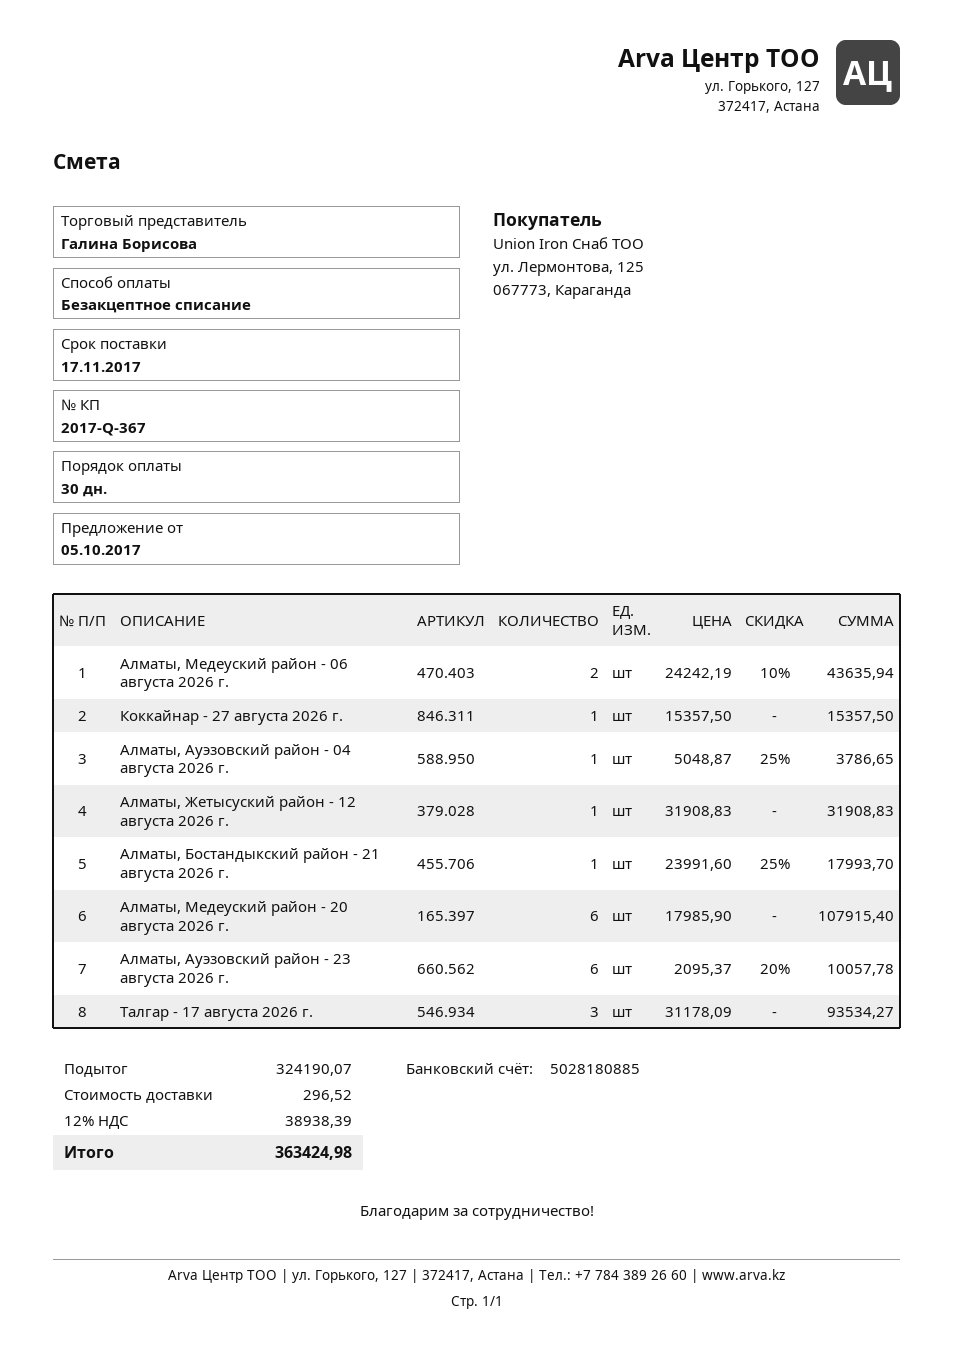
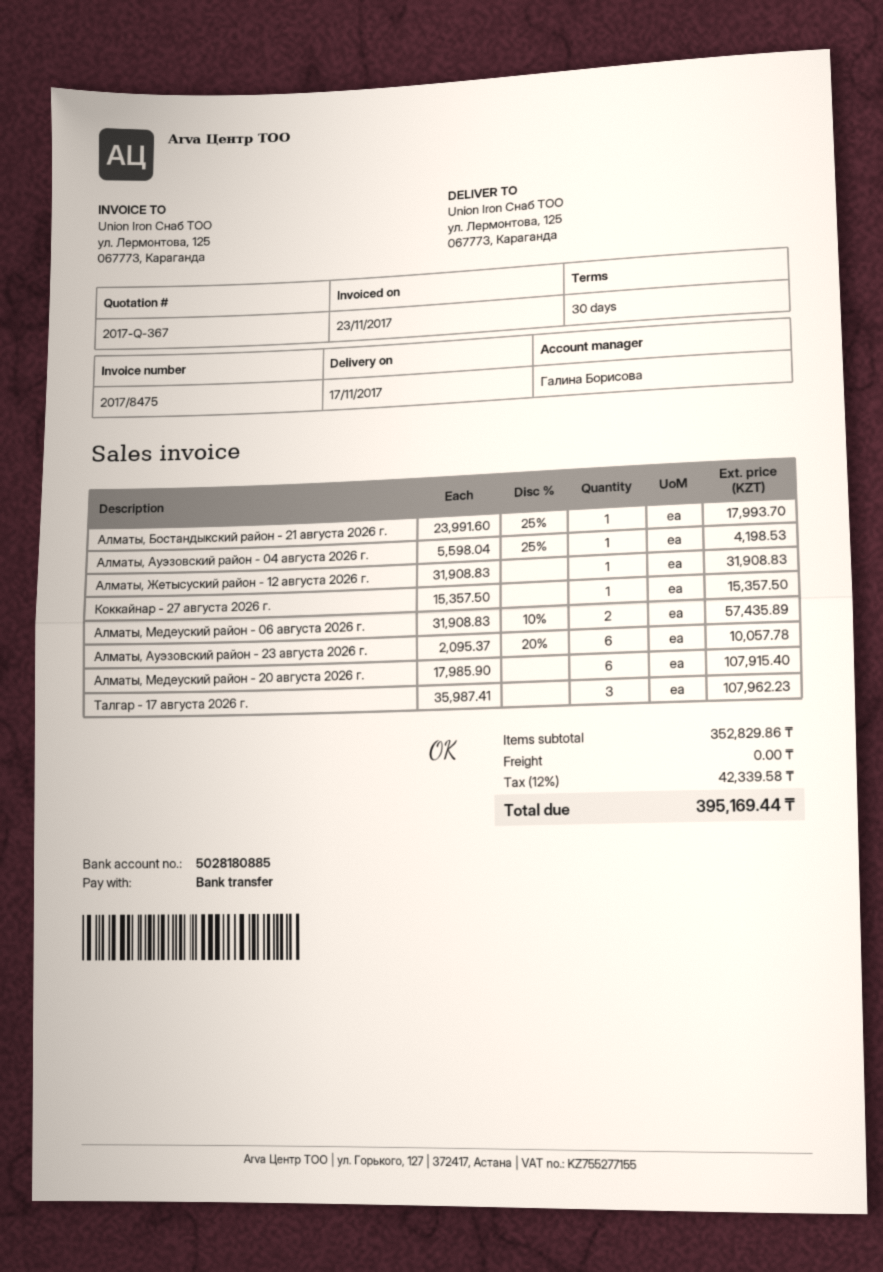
payment method: direct debit -> bank transfer
Алматы, Медеуский район - 06 августа 2026 г.: 2 x 24242.19 - 10% = 43635.94 -> 2 x 31908.83 - 10% = 57435.89
Алматы, Ауэзовский район - 04 августа 2026 г.: 1 x 5048.87 - 25% = 3786.65 -> 1 x 5598.04 - 25% = 4198.53
Талгар - 17 августа 2026 г.: 3 x 31178.09 = 93534.27 -> 3 x 35987.41 = 107962.23
subtotal: 324190.07 -> 352829.86
shipping: 296.52 -> 0.00
tax: 12% = 38938.39 -> 12% = 42339.58
total: 363424.98 -> 395169.44

